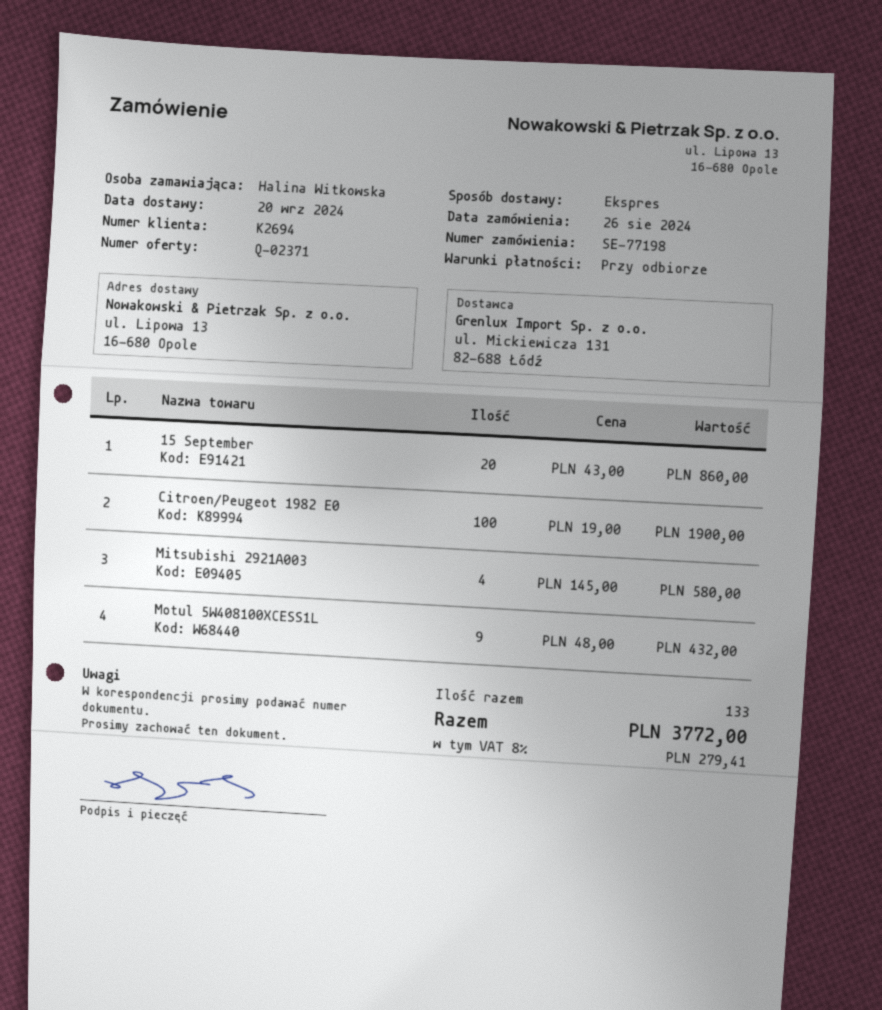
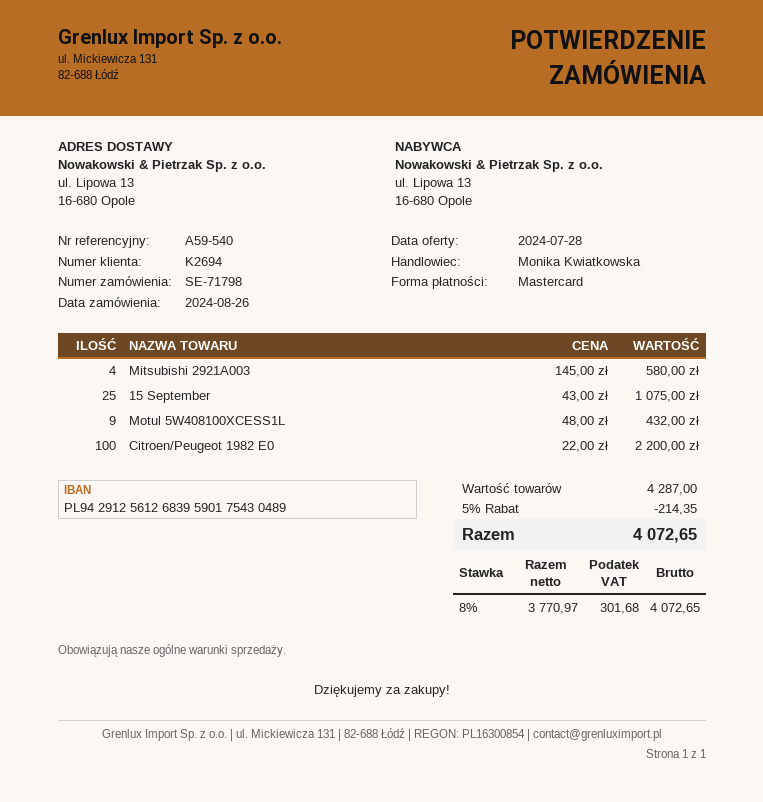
order number: SE-77198 -> SE-71798
15 September: 20 x 43.00 = 860.00 -> 25 x 43.00 = 1075.00
Citroen/Peugeot 1982 E0: 100 x 19.00 = 1900.00 -> 100 x 22.00 = 2200.00
discount: none -> 5% = 214.35
tax: 8% = 279.41 -> 8% = 301.68
total: 3772.00 -> 4072.65

